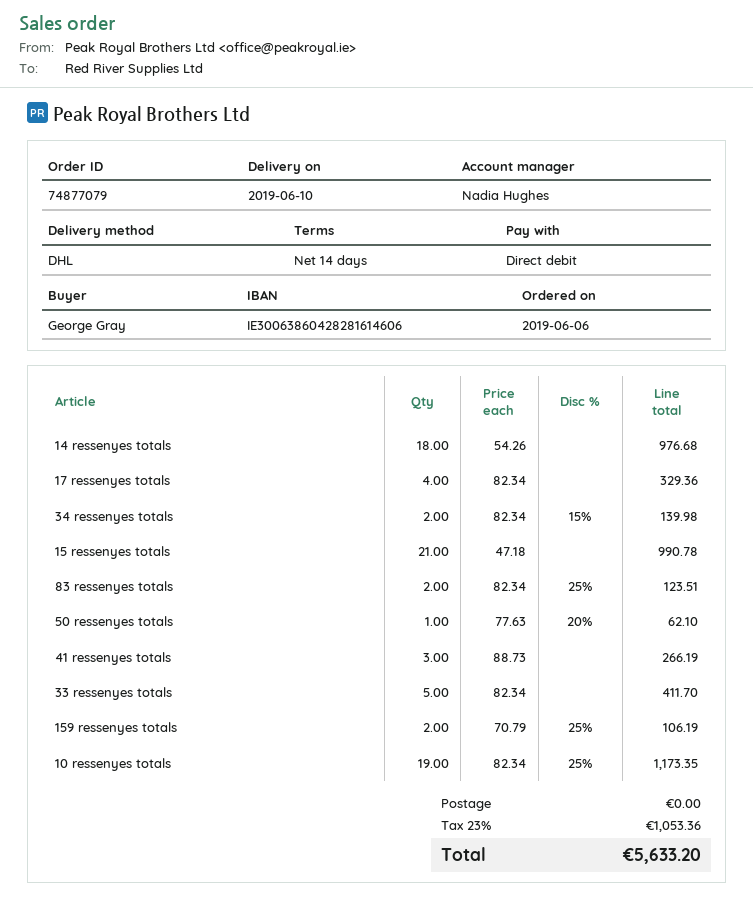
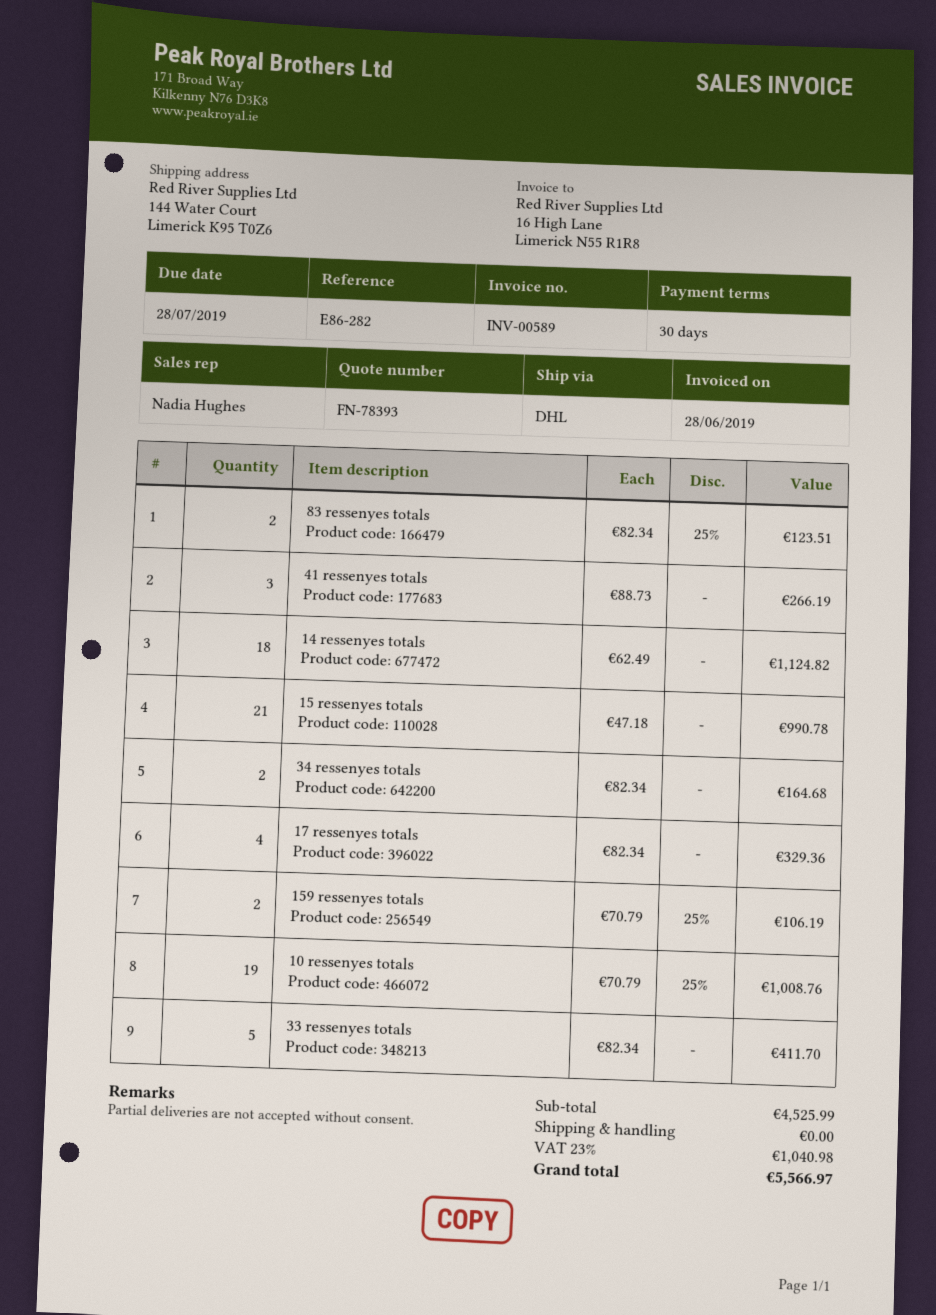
payment terms: 14 days -> 30 days
14 ressenyes totals: 18 x 54.26 = 976.68 -> 18 x 62.49 = 1124.82
34 ressenyes totals: 2 x 82.34 - 15% = 139.98 -> 2 x 82.34 = 164.68
50 ressenyes totals: 1 x 77.63 - 20% = 62.10 -> none
10 ressenyes totals: 19 x 82.34 - 25% = 1173.35 -> 19 x 70.79 - 25% = 1008.76
tax: 23% = 1053.36 -> 23% = 1040.98
total: 5633.20 -> 5566.97

